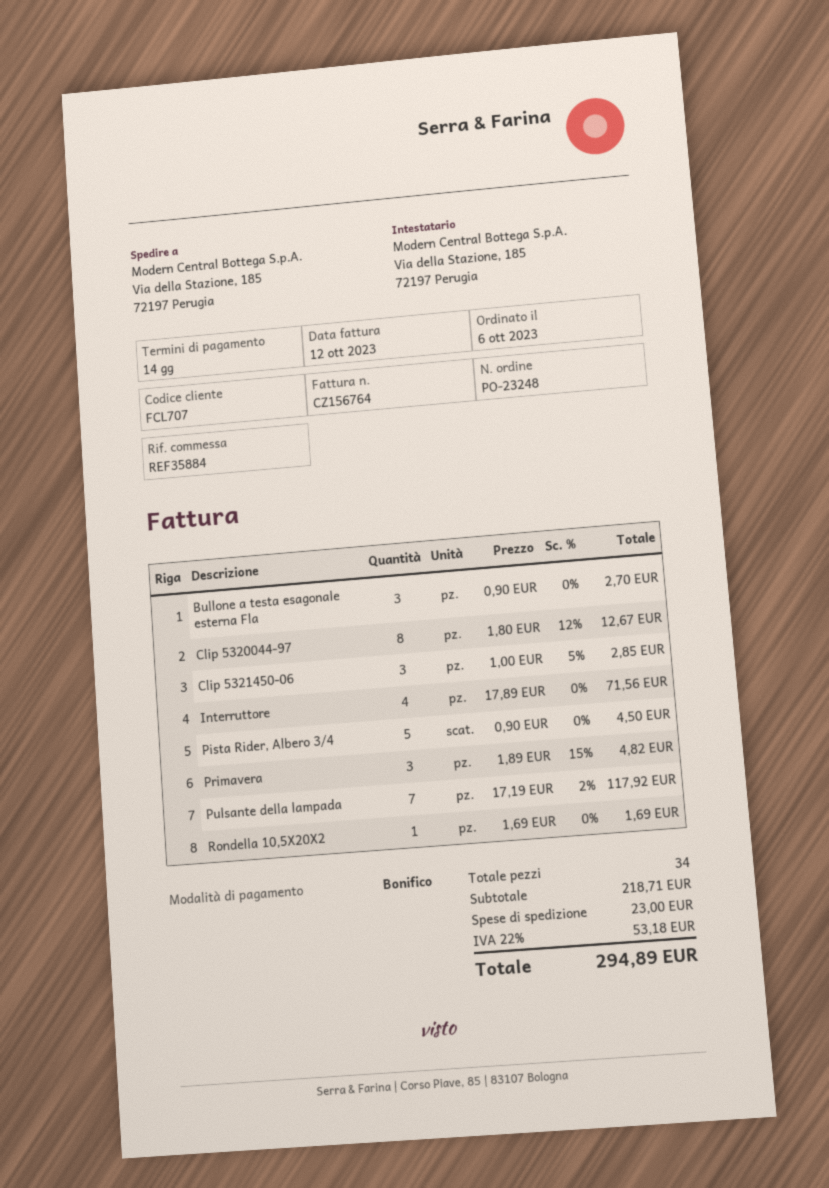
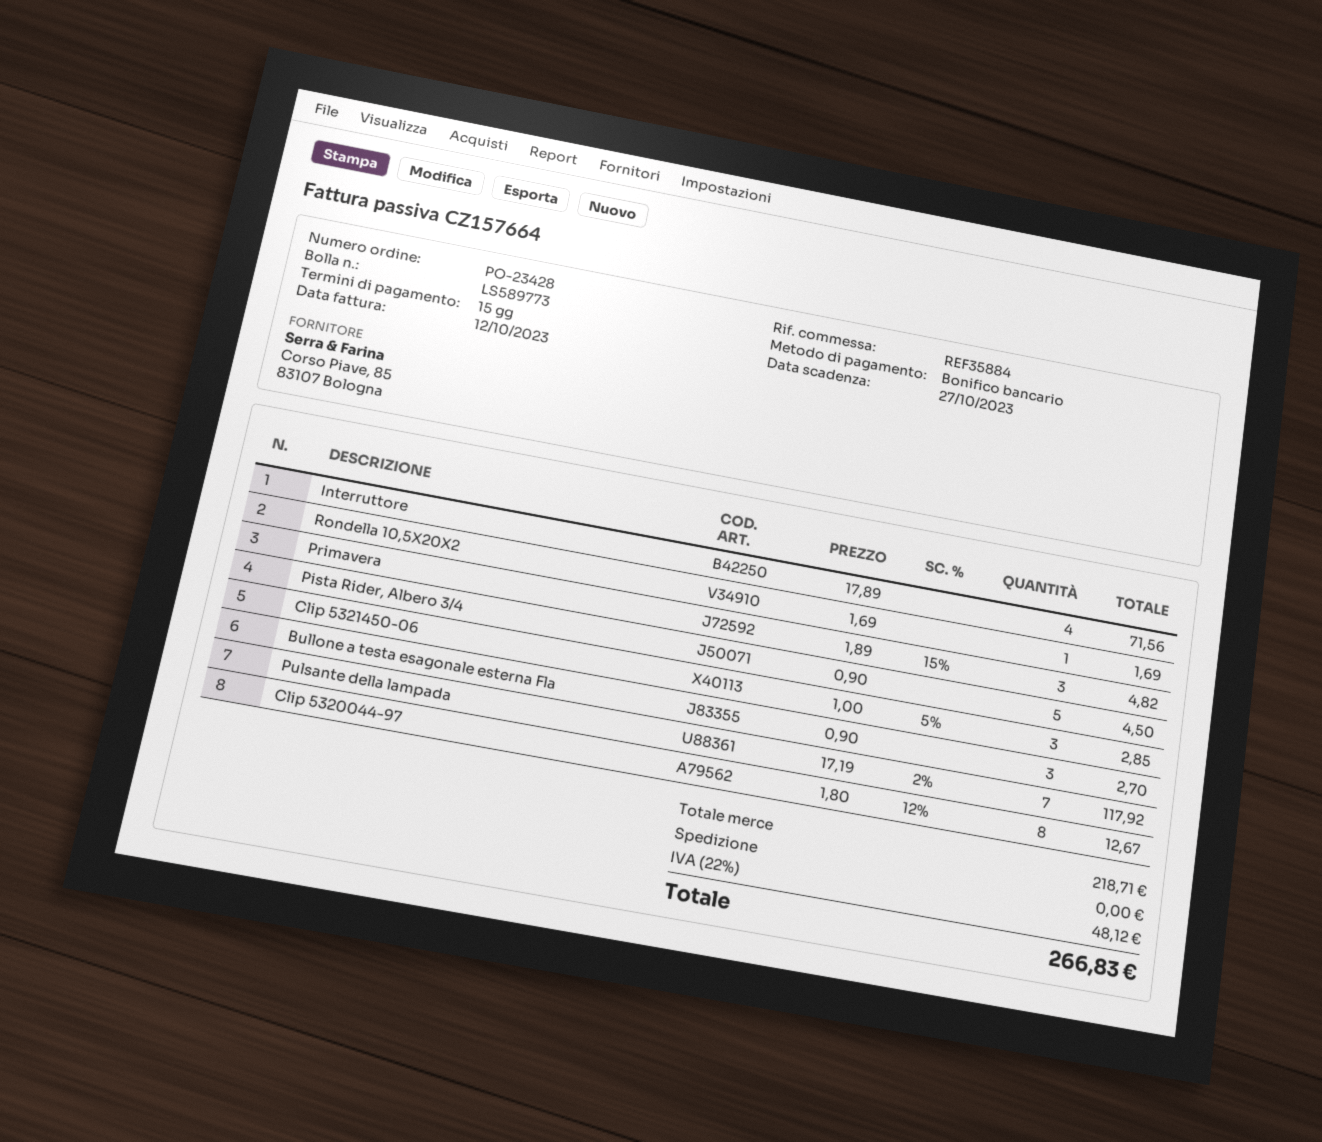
order number: PO-23248 -> PO-23428
invoice number: CZ156764 -> CZ157664
payment terms: 14 days -> 15 days
shipping: 23.00 -> 0.00
tax: 22% = 53.18 -> 22% = 48.12
total: 294.89 -> 266.83

